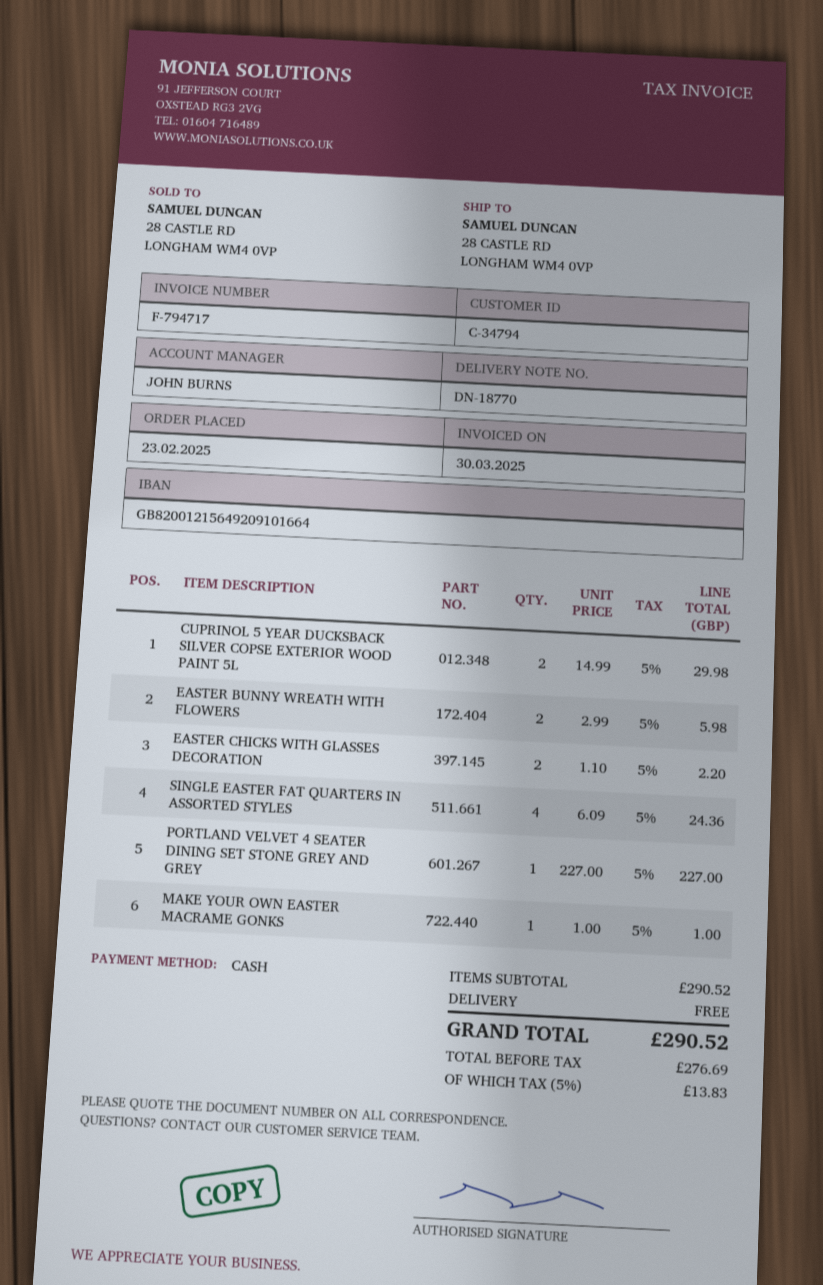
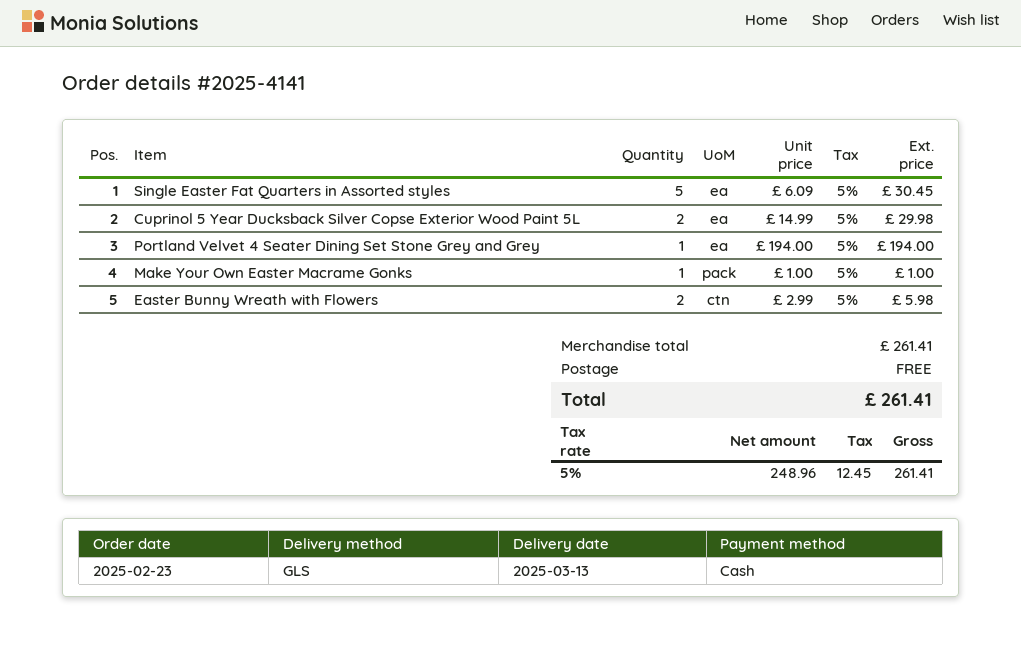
EASTER CHICKS WITH GLASSES DECORATION: 2 x 1.10 = 2.20 -> none
SINGLE EASTER FAT QUARTERS IN ASSORTED STYLES: 4 x 6.09 = 24.36 -> 5 x 6.09 = 30.45
PORTLAND VELVET 4 SEATER DINING SET STONE GREY AND GREY: 1 x 227.00 = 227.00 -> 1 x 194.00 = 194.00
subtotal: 290.52 -> 261.41
net: 276.69 -> 248.96
tax: 5% = 13.83 -> 5% = 12.45
total: 290.52 -> 261.41

